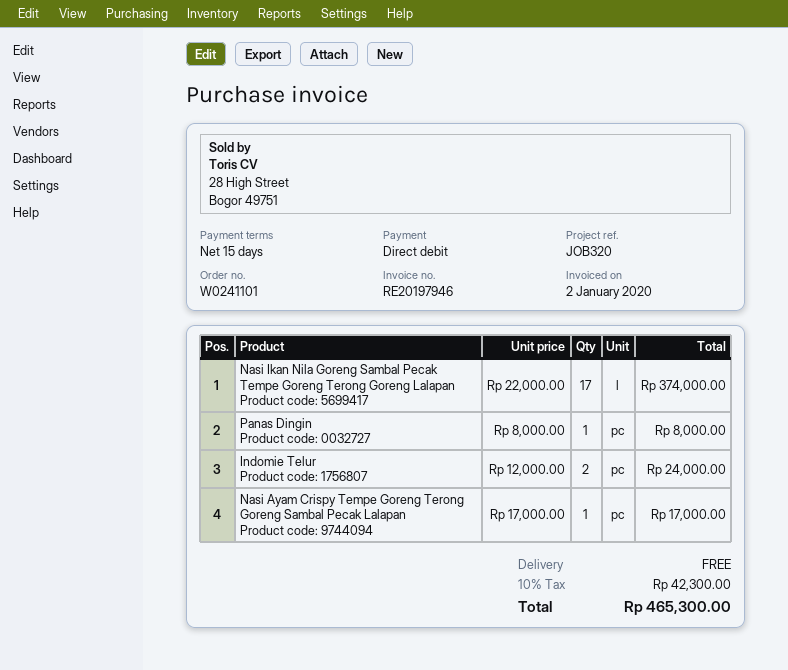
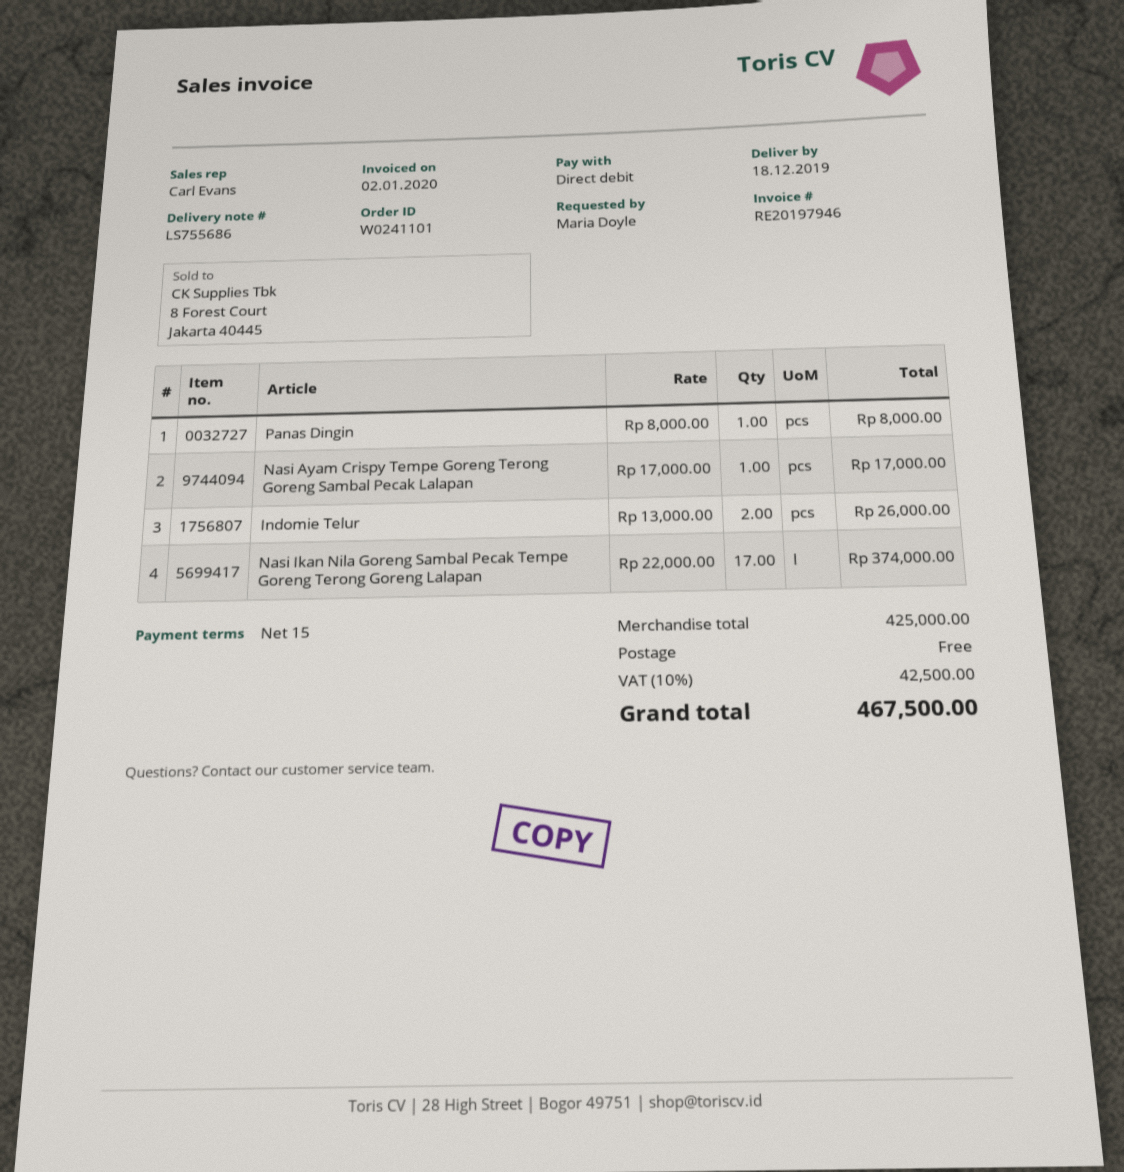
Indomie Telur: 2 x 12000.00 = 24000.00 -> 2 x 13000.00 = 26000.00
tax: 10% = 42300.00 -> 10% = 42500.00
total: 465300.00 -> 467500.00

